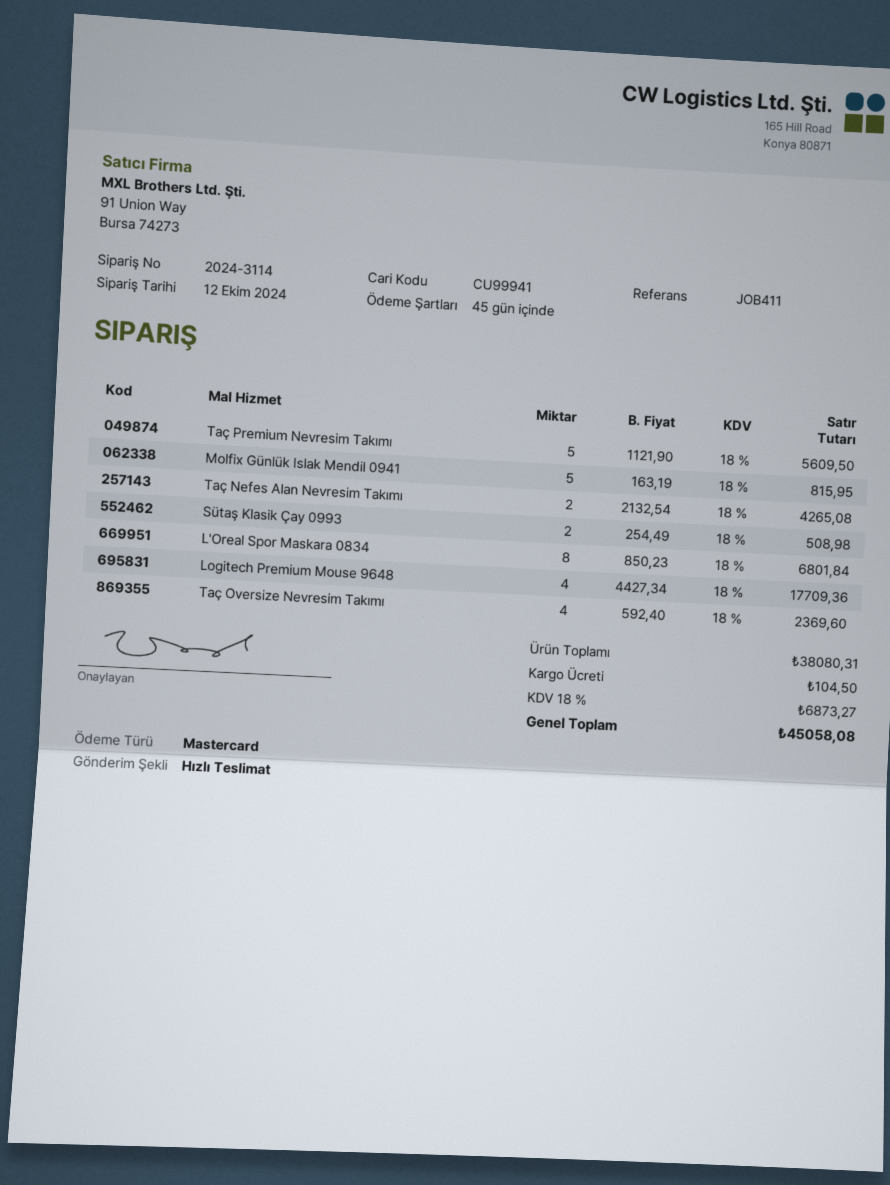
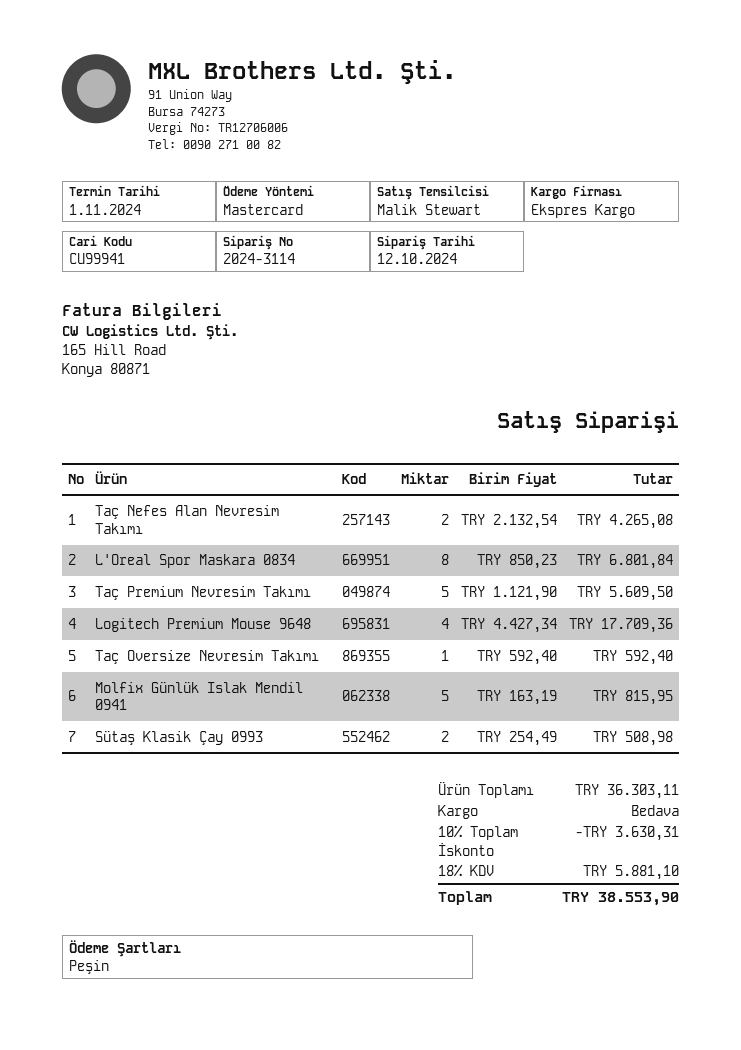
payment terms: 45 days -> on receipt
Taç Oversize Nevresim Takımı: 4 x 592.40 = 2369.60 -> 1 x 592.40 = 592.40
subtotal: 38080.31 -> 36303.11
discount: none -> 10% = 3630.31
shipping: 104.50 -> 0.00
tax: 18% = 6873.27 -> 18% = 5881.10
total: 45058.08 -> 38553.90

